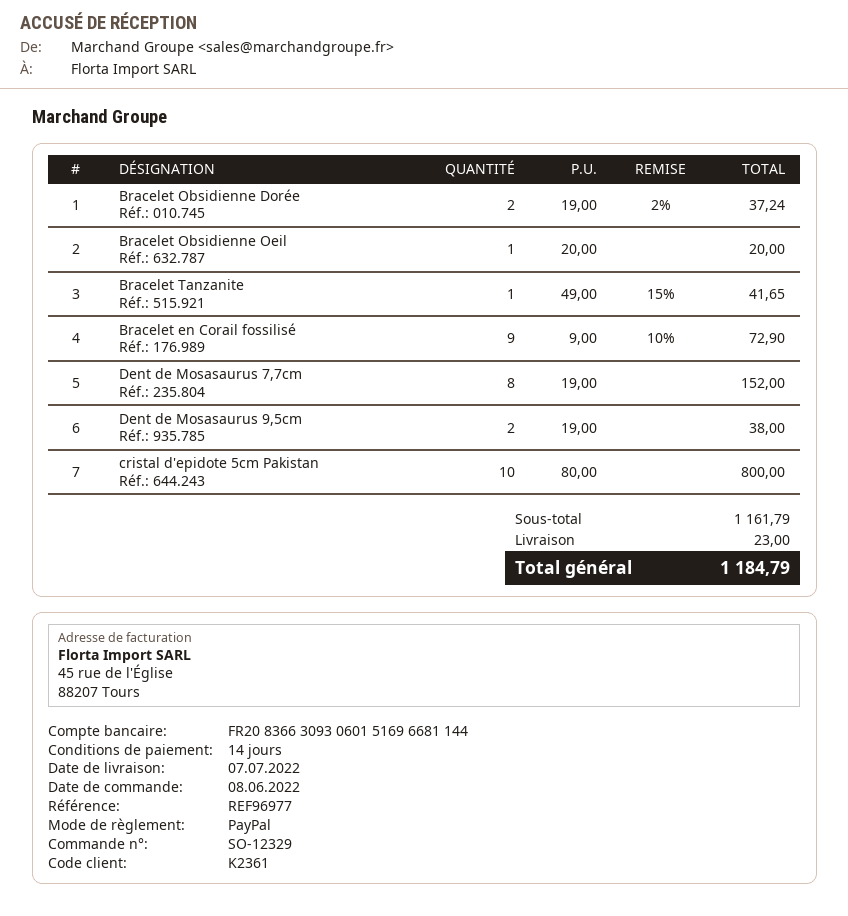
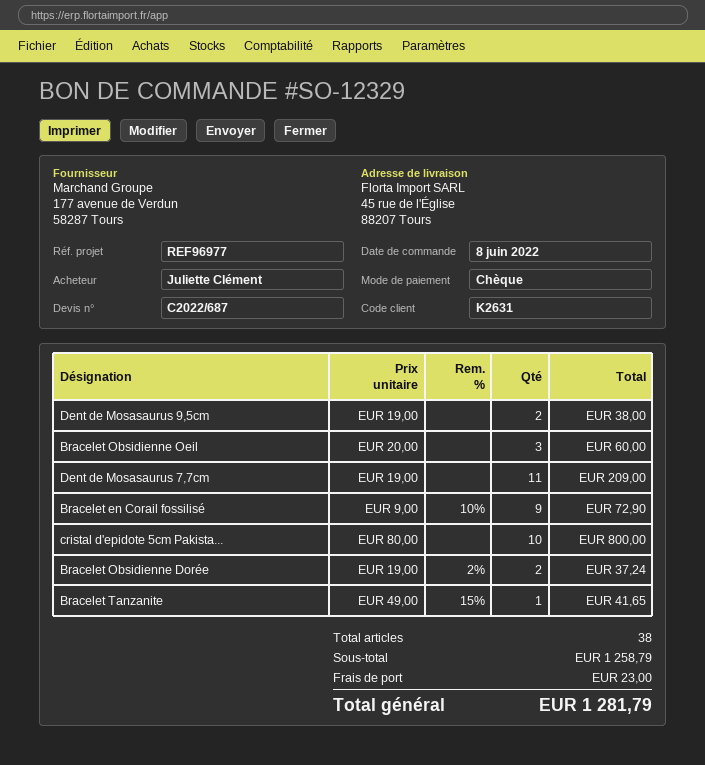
customer number: K2361 -> K2631
payment method: PayPal -> cheque
Bracelet Obsidienne Oeil: 1 x 20.00 = 20.00 -> 3 x 20.00 = 60.00
Dent de Mosasaurus 7,7cm: 8 x 19.00 = 152.00 -> 11 x 19.00 = 209.00
subtotal: 1161.79 -> 1258.79
total: 1184.79 -> 1281.79

